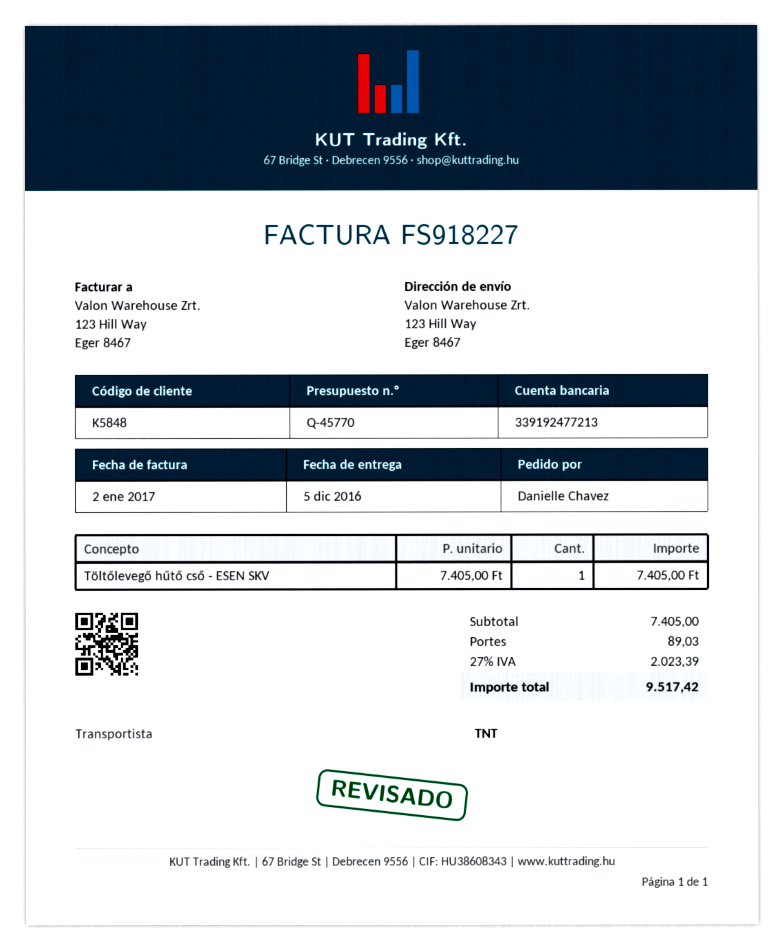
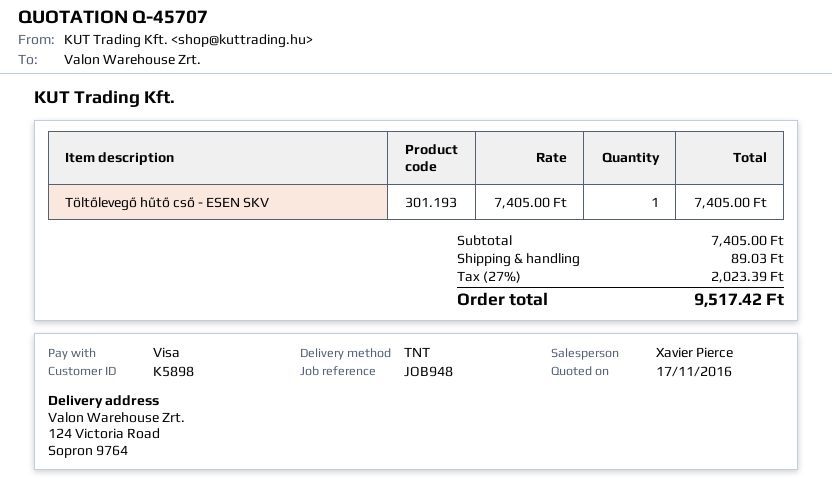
quote number: Q-45770 -> Q-45707
customer number: K5848 -> K5898
ship to: 123 Hill Way, Eger 8467 -> 124 Victoria Road, Sopron 9764

